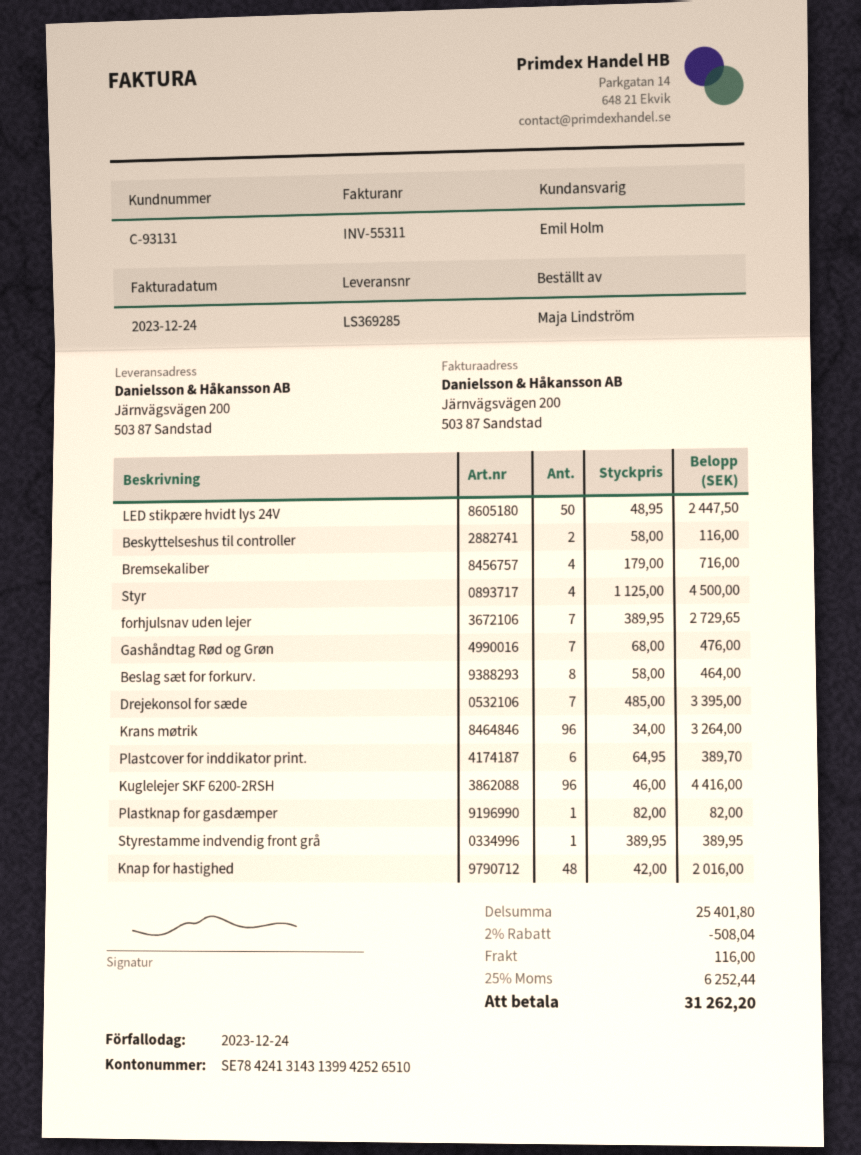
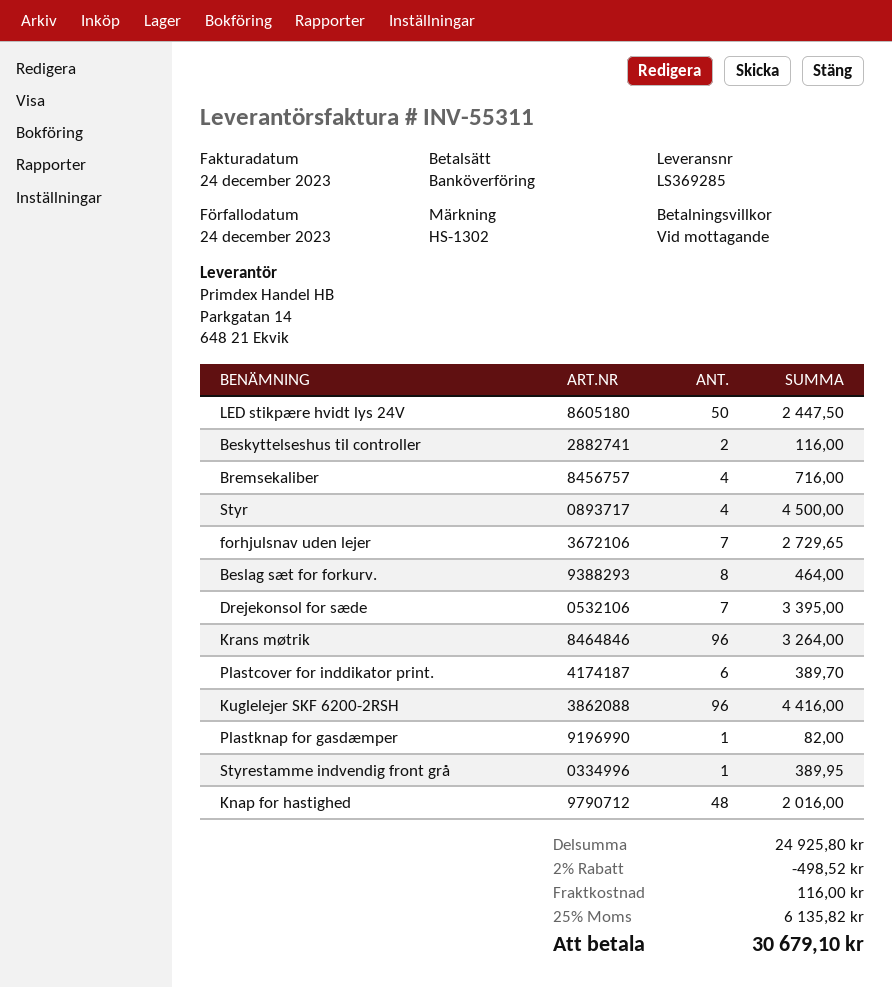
Gashåndtag Rød og Grøn: 7 for 476.00 -> none
subtotal: 25401.80 -> 24925.80
discount: 2% = 508.04 -> 2% = 498.52
tax: 25% = 6252.44 -> 25% = 6135.82
total: 31262.20 -> 30679.10

